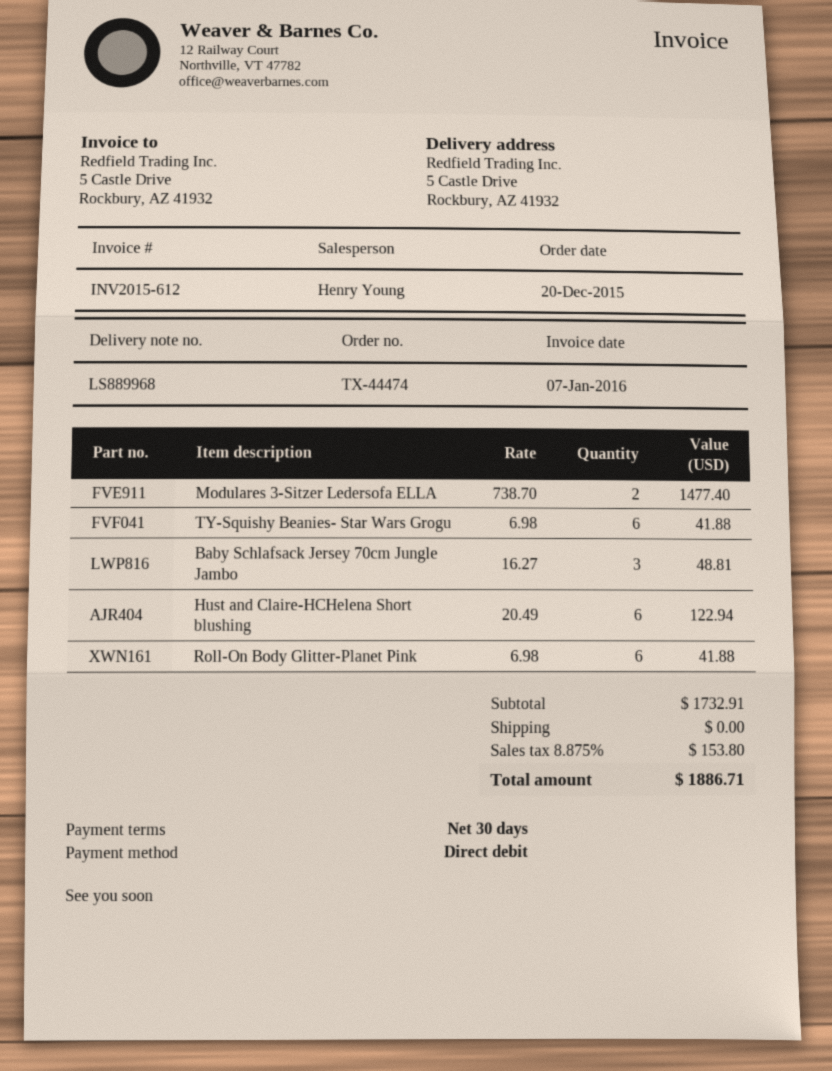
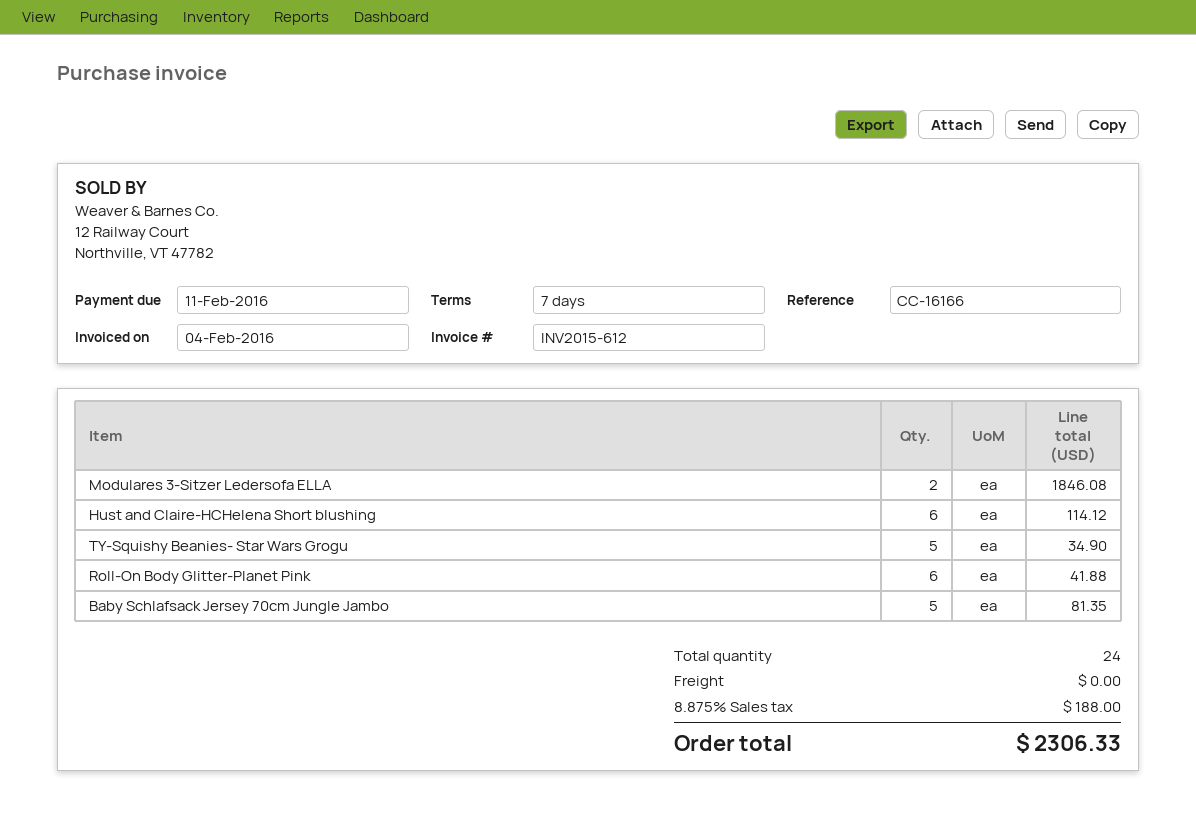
invoice date: 2016-01-07 -> 2016-02-04
payment terms: 30 days -> 7 days
Modulares 3-Sitzer Ledersofa ELLA: 2 for 1477.40 -> 2 for 1846.08
TY-Squishy Beanies- Star Wars Grogu: 6 for 41.88 -> 5 for 34.90
Baby Schlafsack Jersey 70cm Jungle Jambo: 3 for 48.81 -> 5 for 81.35
Hust and Claire-HCHelena Short blushing: 6 for 122.94 -> 6 for 114.12
tax: 8.875% = 153.80 -> 8.875% = 188.00
total: 1886.71 -> 2306.33

